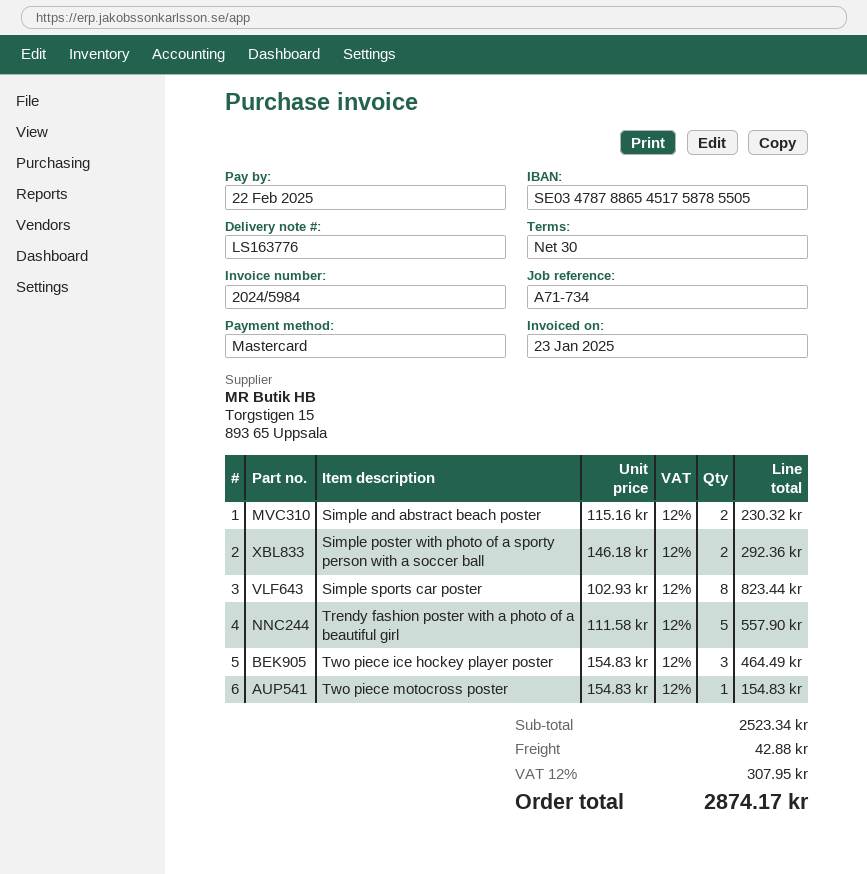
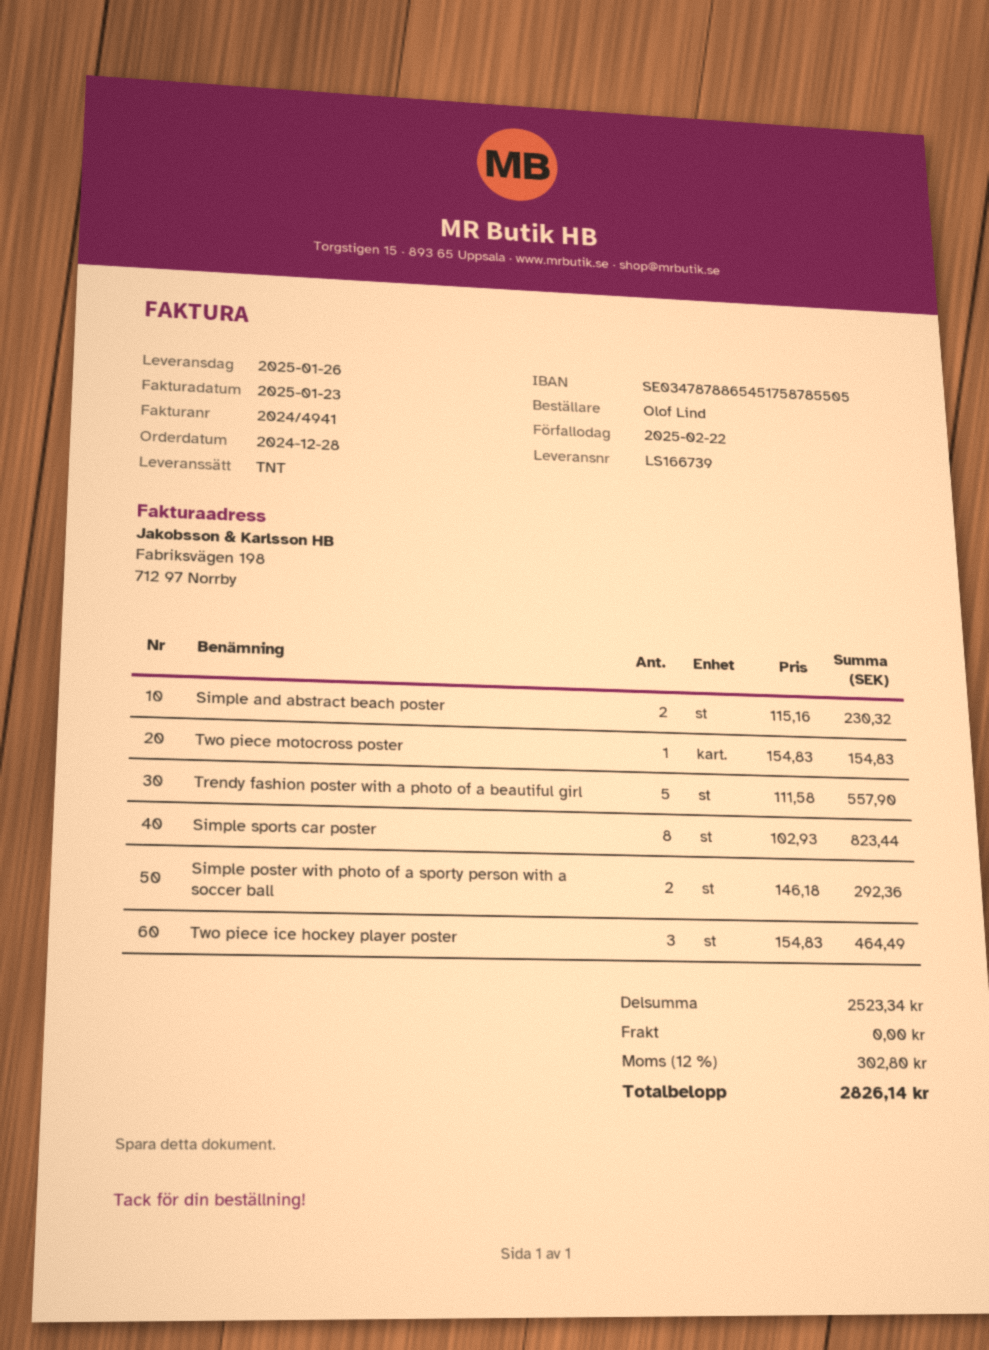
delivery note number: LS163776 -> LS166739
invoice number: 2024/5984 -> 2024/4941
shipping: 42.88 -> 0.00
tax: 12% = 307.95 -> 12% = 302.80
total: 2874.17 -> 2826.14

